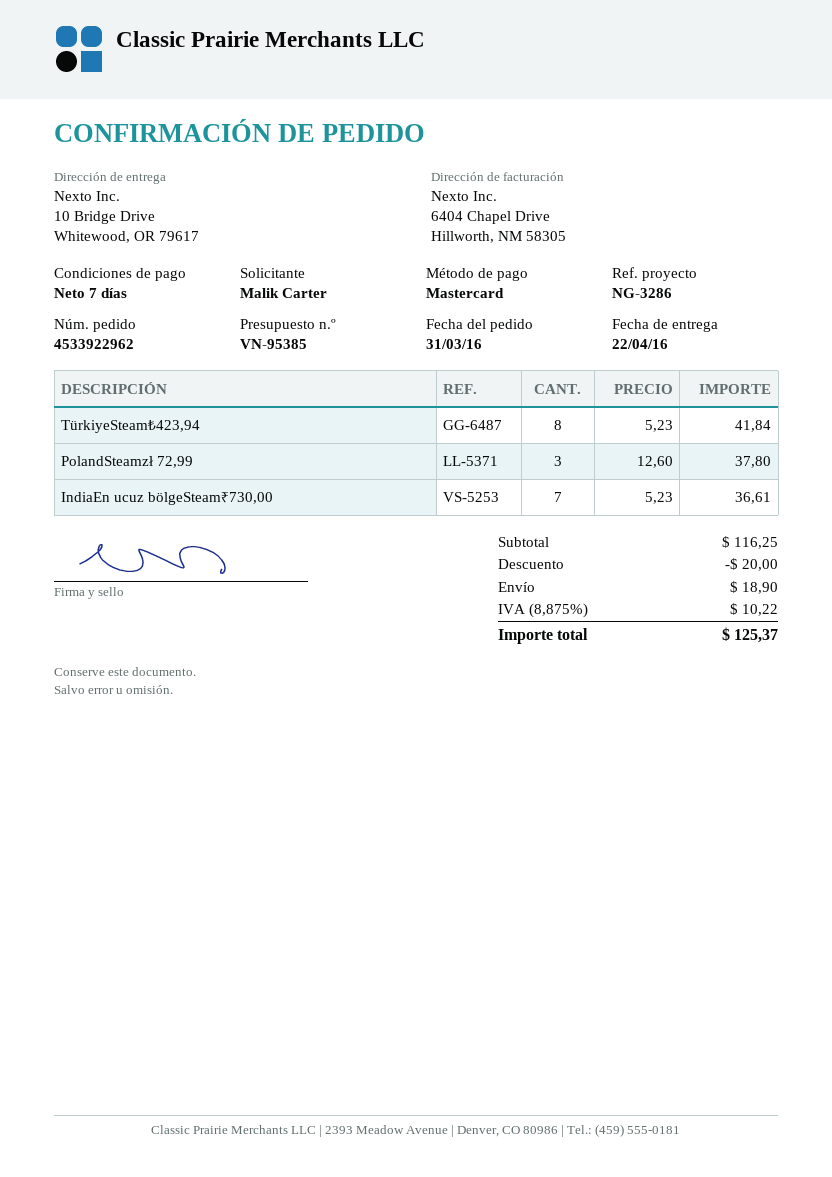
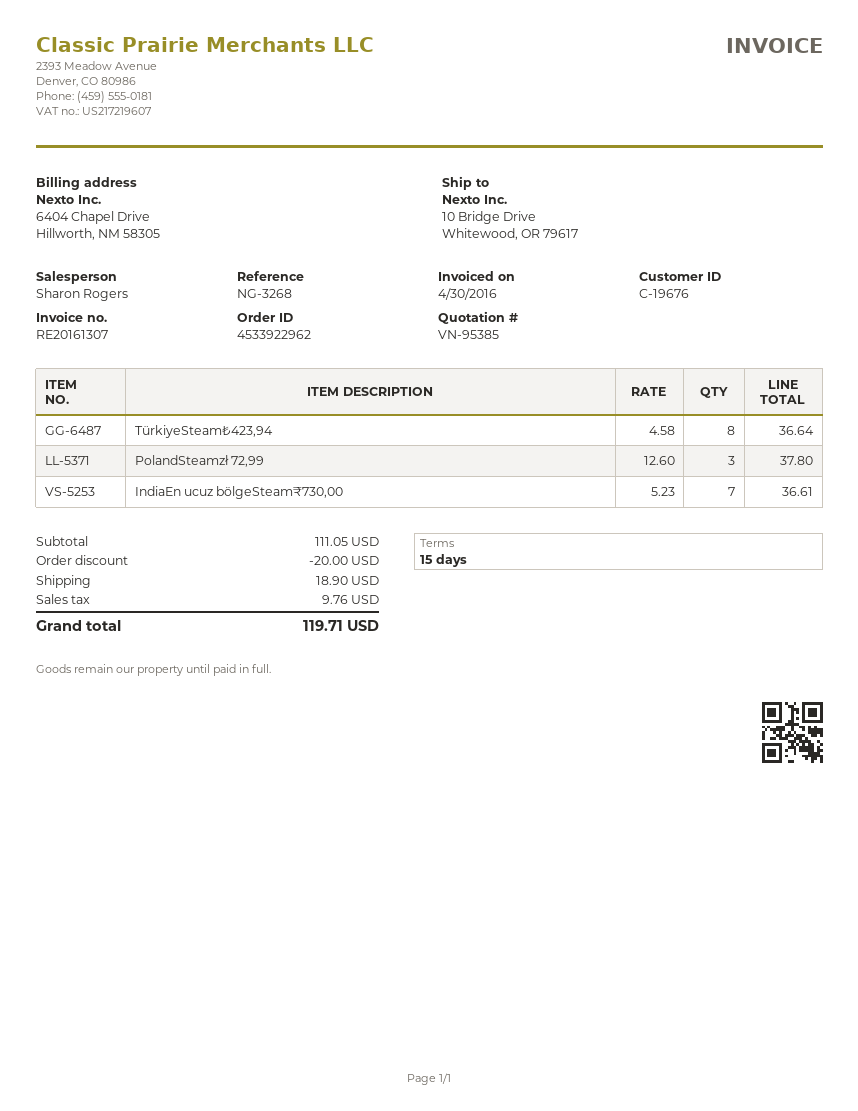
payment terms: 7 days -> 15 days
reference: NG-3286 -> NG-3268
TürkiyeSteam₺423,94: 8 x 5.23 = 41.84 -> 8 x 4.58 = 36.64
subtotal: 116.25 -> 111.05
tax: 10.22 -> 9.76
total: 125.37 -> 119.71

